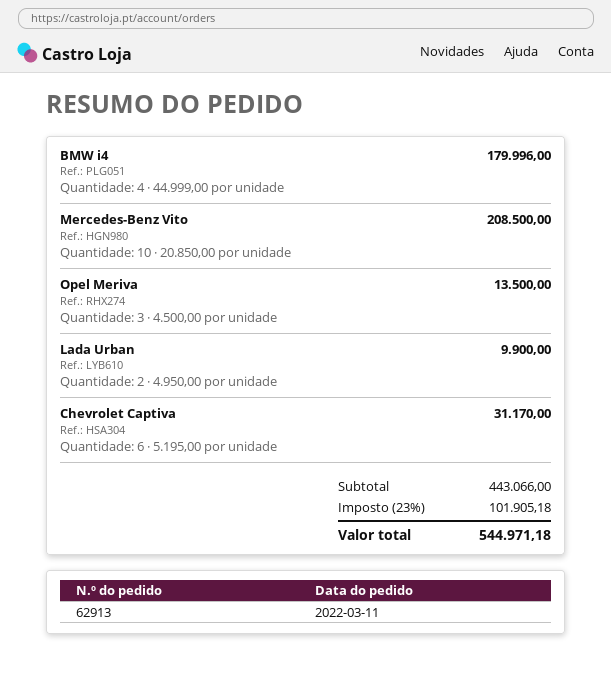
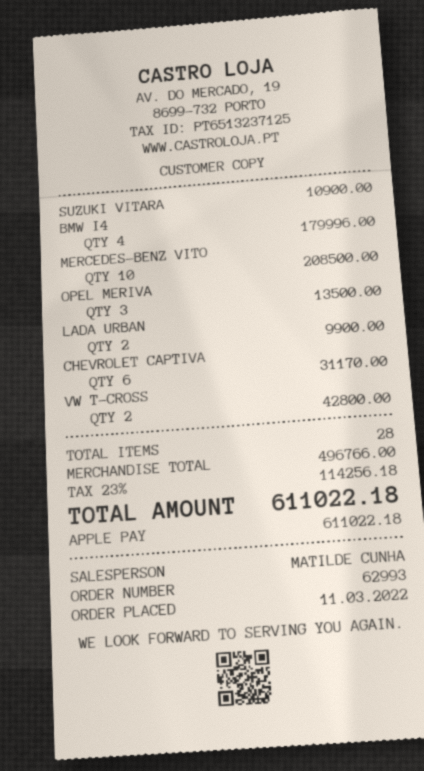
order number: 62913 -> 62993
SUZUKI VITARA: none -> 1 for 10900.00
VW T-CROSS: none -> 2 for 42800.00
subtotal: 443066.00 -> 496766.00
tax: 23% = 101905.18 -> 23% = 114256.18
total: 544971.18 -> 611022.18

